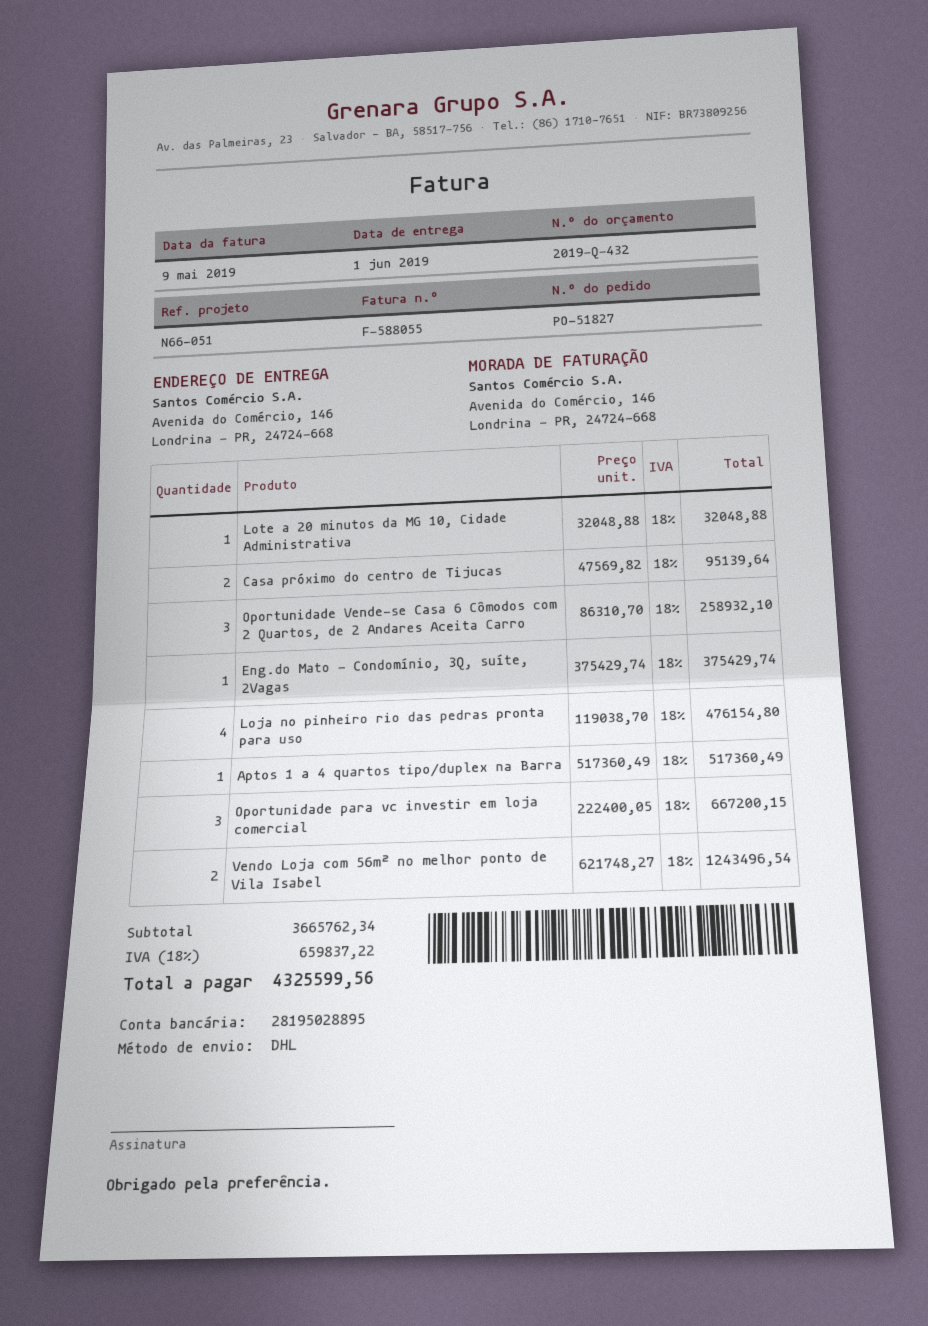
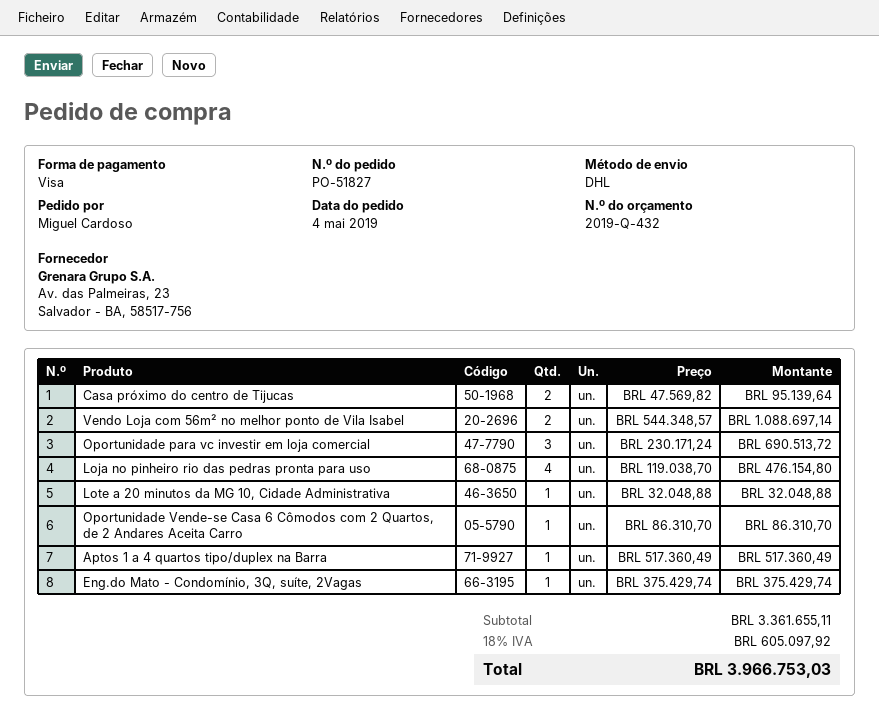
Oportunidade Vende-se Casa 6 Cômodos com 2 Quartos, de 2 Andares Aceita Carro: 3 x 86310.70 = 258932.10 -> 1 x 86310.70 = 86310.70
Oportunidade para vc investir em loja comercial: 3 x 222400.05 = 667200.15 -> 3 x 230171.24 = 690513.72
Vendo Loja com 56m² no melhor ponto de Vila Isabel: 2 x 621748.27 = 1243496.54 -> 2 x 544348.57 = 1088697.14
subtotal: 3665762.34 -> 3361655.11
tax: 18% = 659837.22 -> 18% = 605097.92
total: 4325599.56 -> 3966753.03

